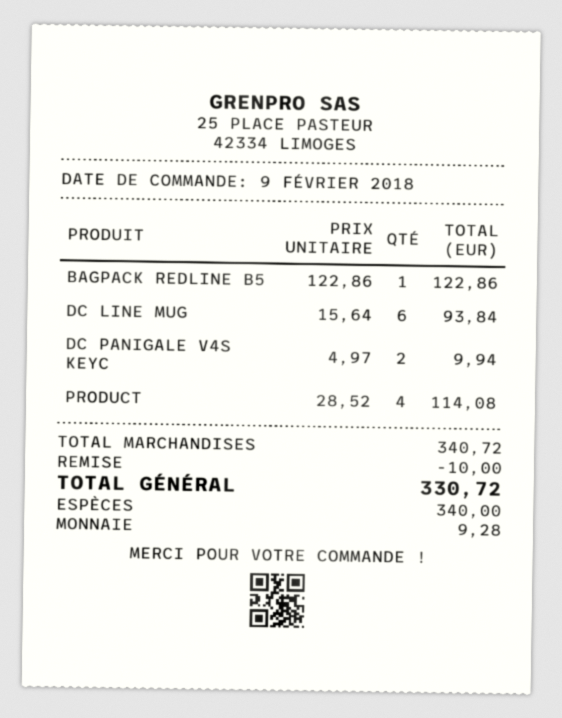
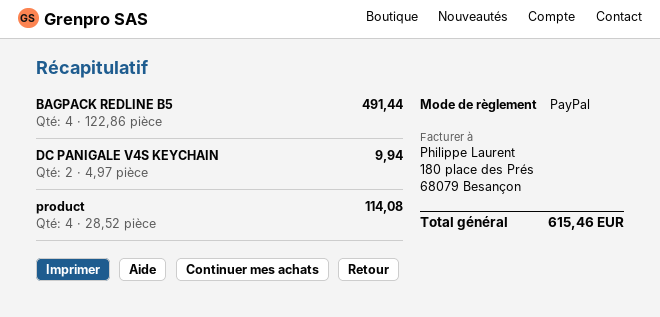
payment method: cash -> PayPal
BAGPACK REDLINE B5: 1 x 122.86 = 122.86 -> 4 x 122.86 = 491.44
DC LINE MUG: 6 x 15.64 = 93.84 -> none
discount: 10.00 -> none
total: 330.72 -> 615.46

